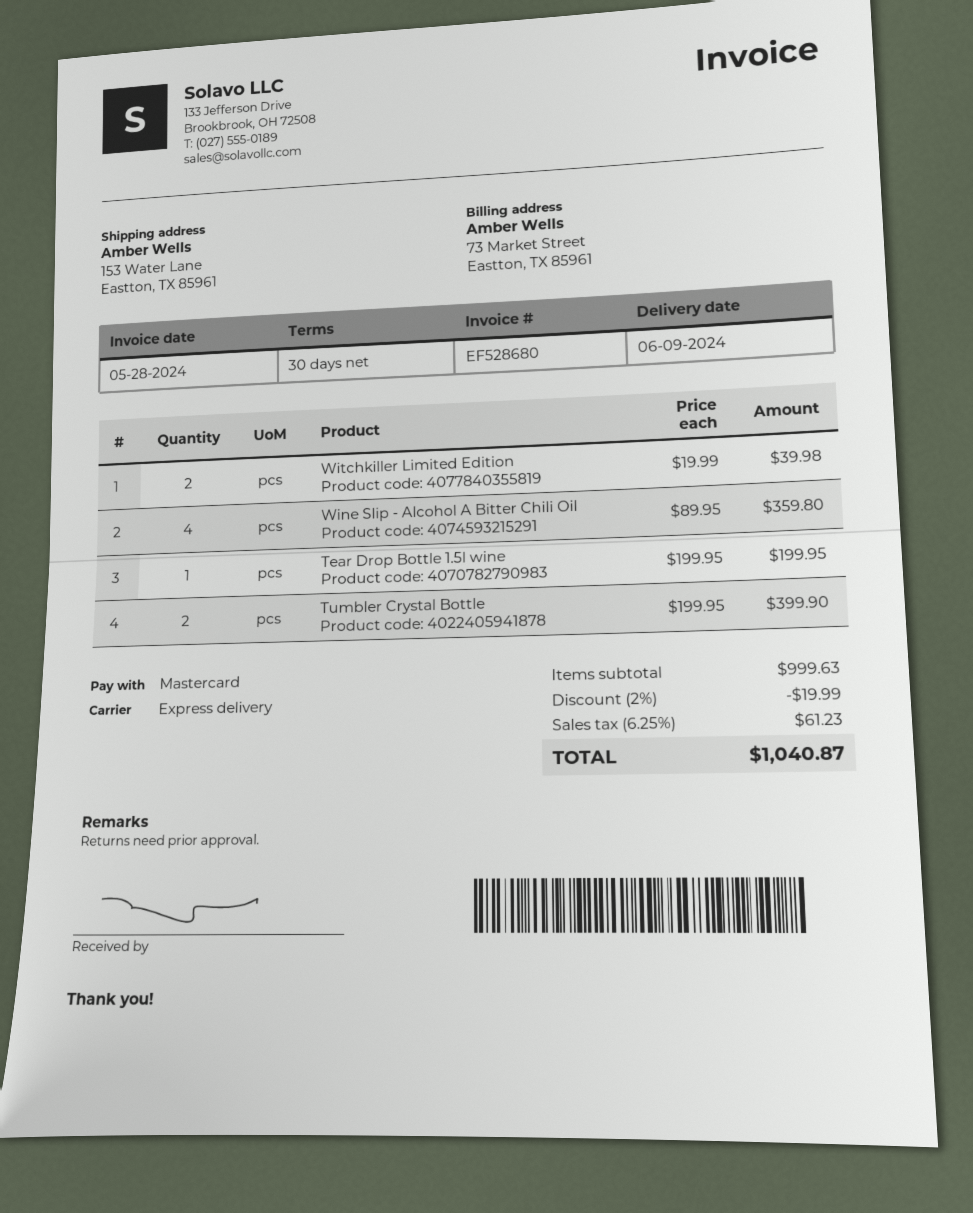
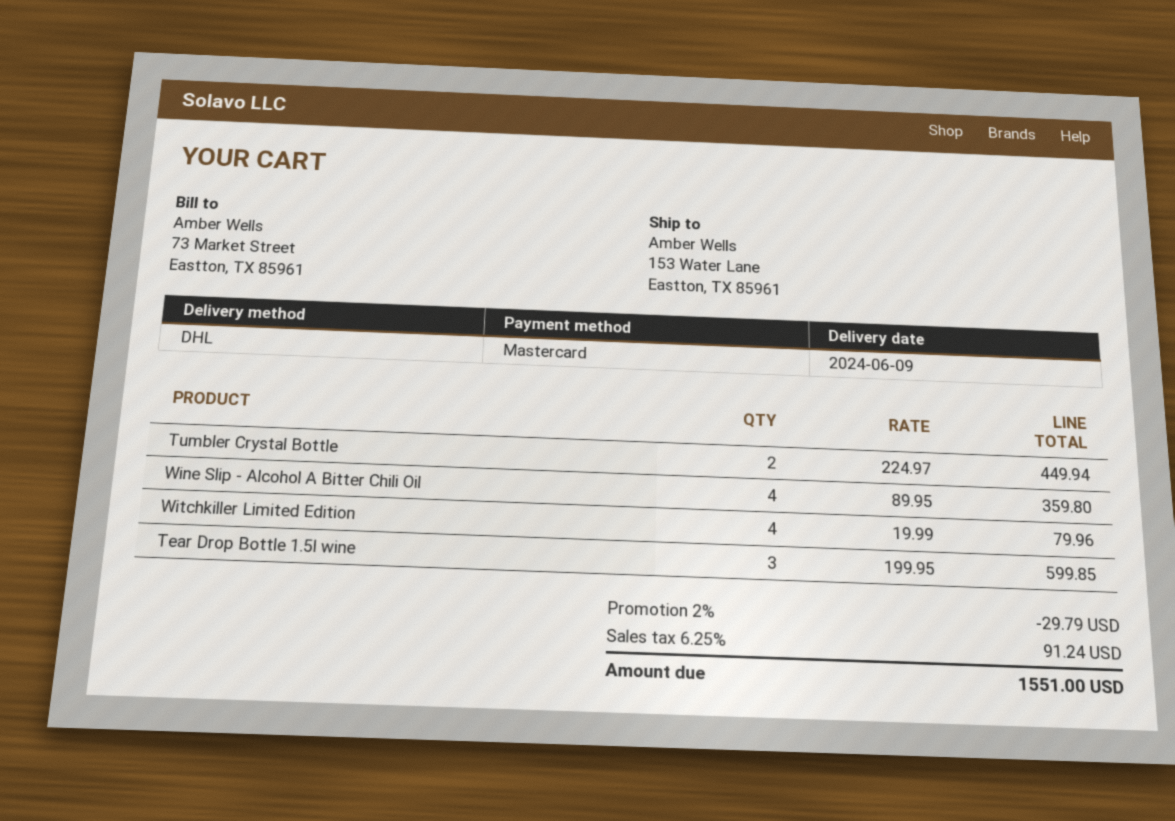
shipping method: express -> DHL
Witchkiller Limited Edition: 2 x 19.99 = 39.98 -> 4 x 19.99 = 79.96
Tear Drop Bottle 1.5l wine: 1 x 199.95 = 199.95 -> 3 x 199.95 = 599.85
Tumbler Crystal Bottle: 2 x 199.95 = 399.90 -> 2 x 224.97 = 449.94
discount: 2% = 19.99 -> 2% = 29.79
tax: 6.25% = 61.23 -> 6.25% = 91.24
total: 1040.87 -> 1551.00

